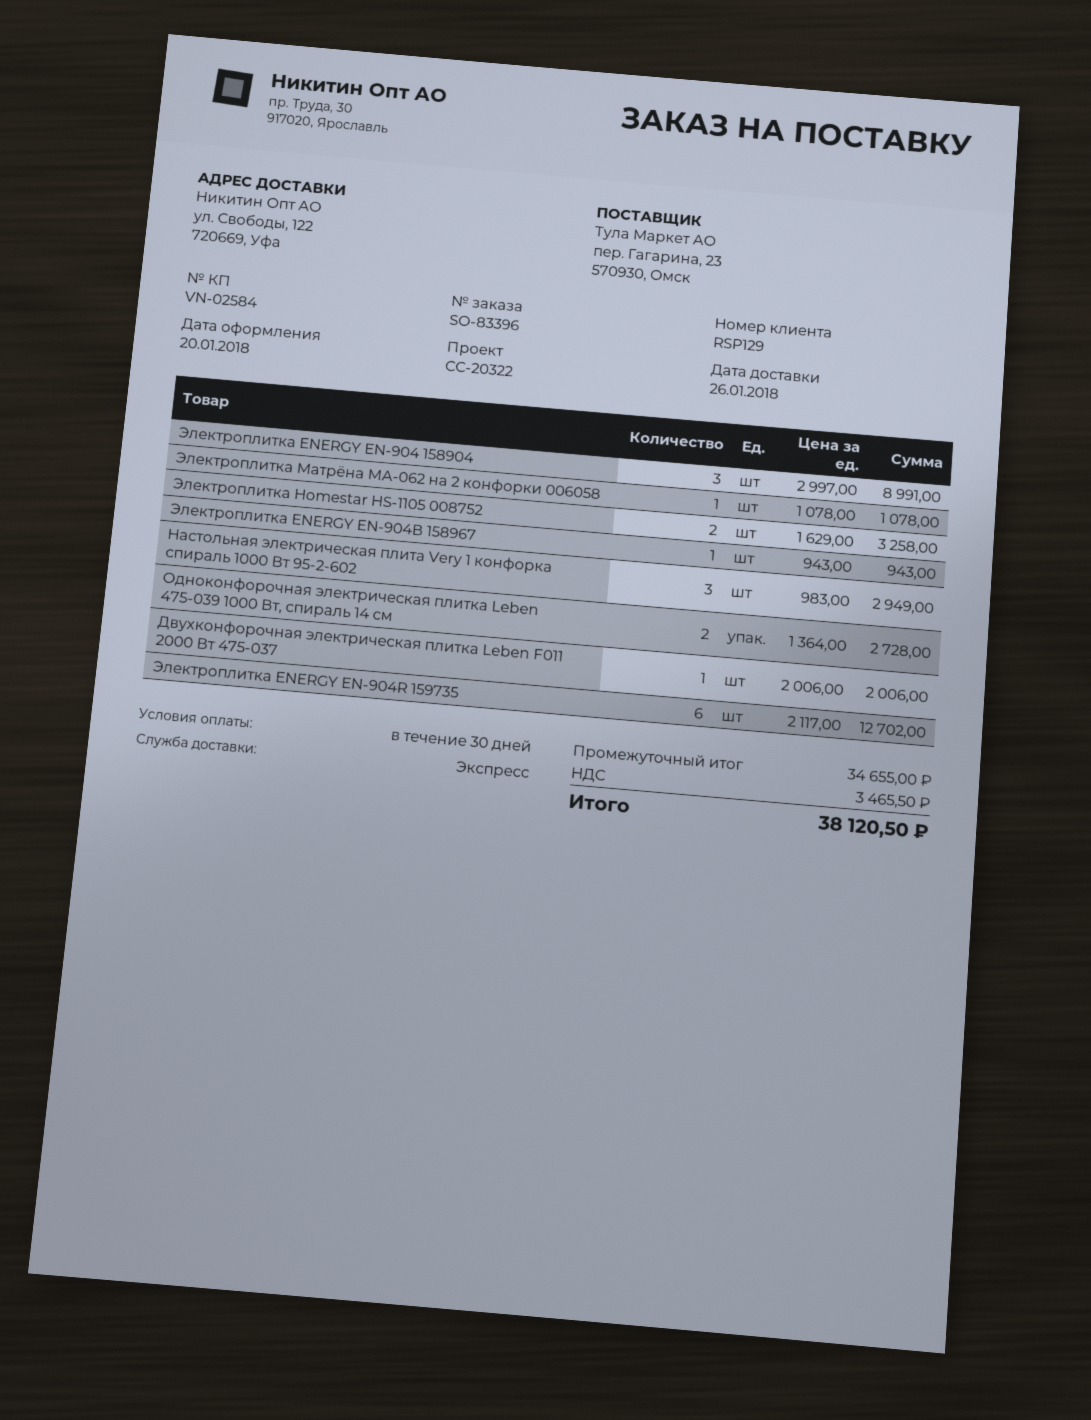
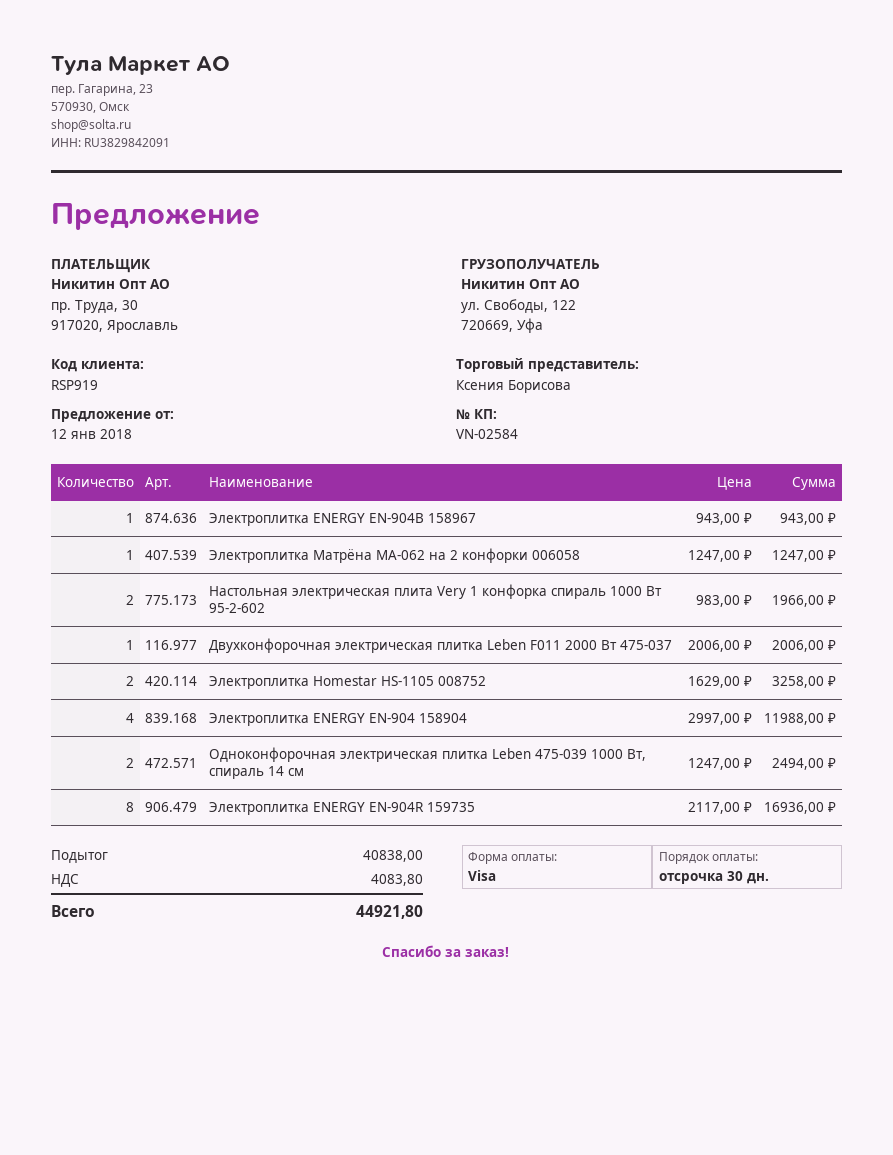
customer number: RSP129 -> RSP919
Электроплитка ENERGY EN-904 158904: 3 x 2997.00 = 8991.00 -> 4 x 2997.00 = 11988.00
Электроплитка Матрёна МА-062 на 2 конфорки 006058: 1 x 1078.00 = 1078.00 -> 1 x 1247.00 = 1247.00
Настольная электрическая плита Very 1 конфорка спираль 1000 Вт 95-2-602: 3 x 983.00 = 2949.00 -> 2 x 983.00 = 1966.00
Одноконфорочная электрическая плитка Leben 475-039 1000 Вт, спираль 14 см: 2 x 1364.00 = 2728.00 -> 2 x 1247.00 = 2494.00
Электроплитка ENERGY EN-904R 159735: 6 x 2117.00 = 12702.00 -> 8 x 2117.00 = 16936.00
subtotal: 34655.00 -> 40838.00
tax: 3465.50 -> 4083.80
total: 38120.50 -> 44921.80

